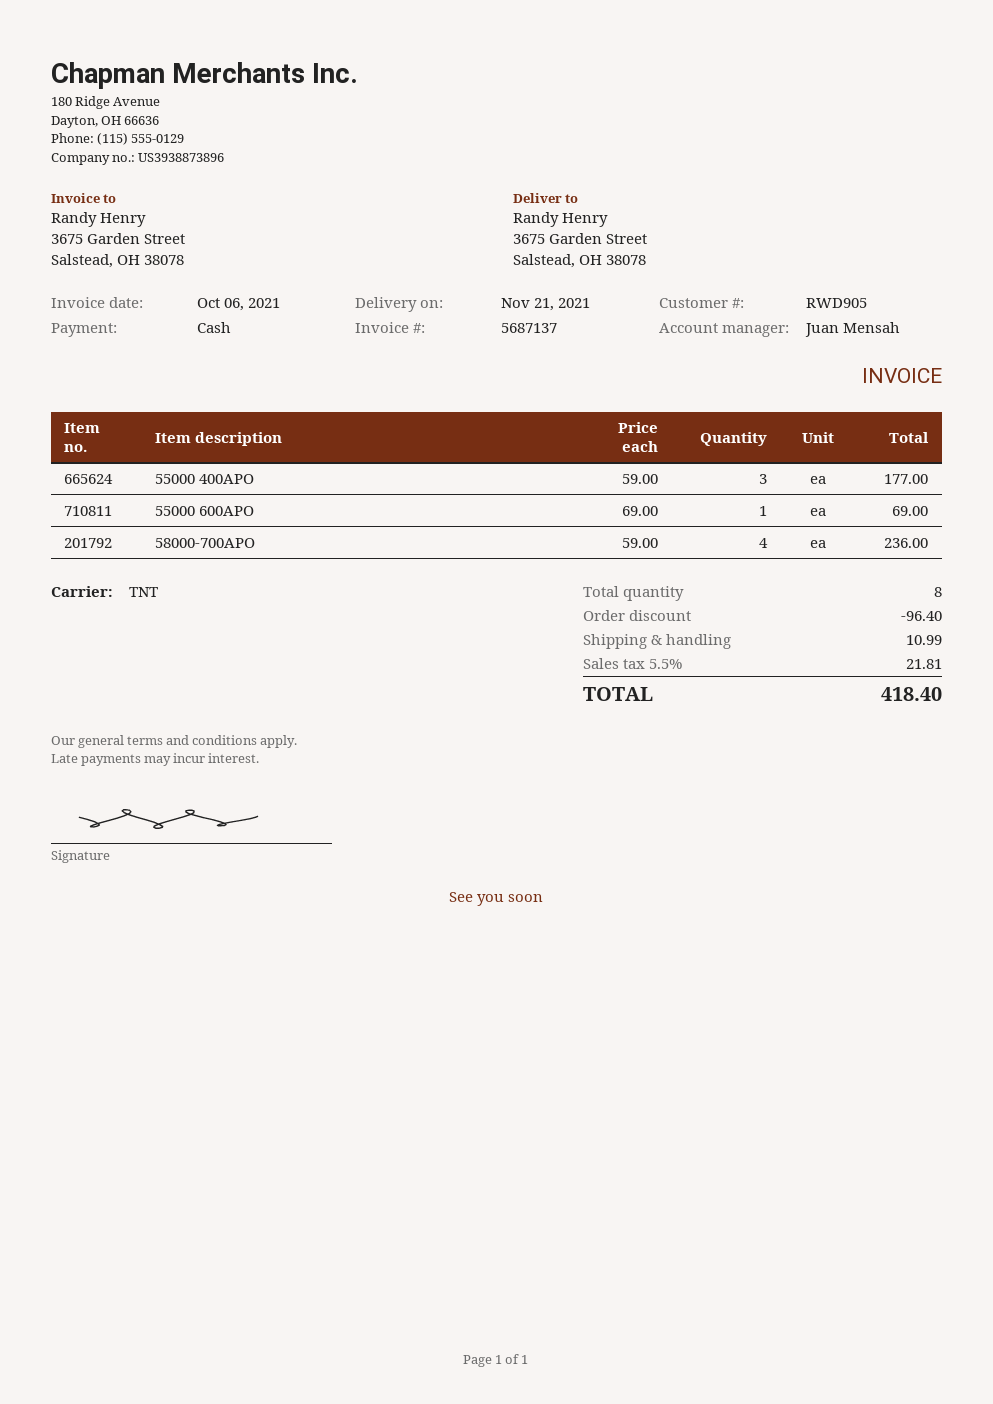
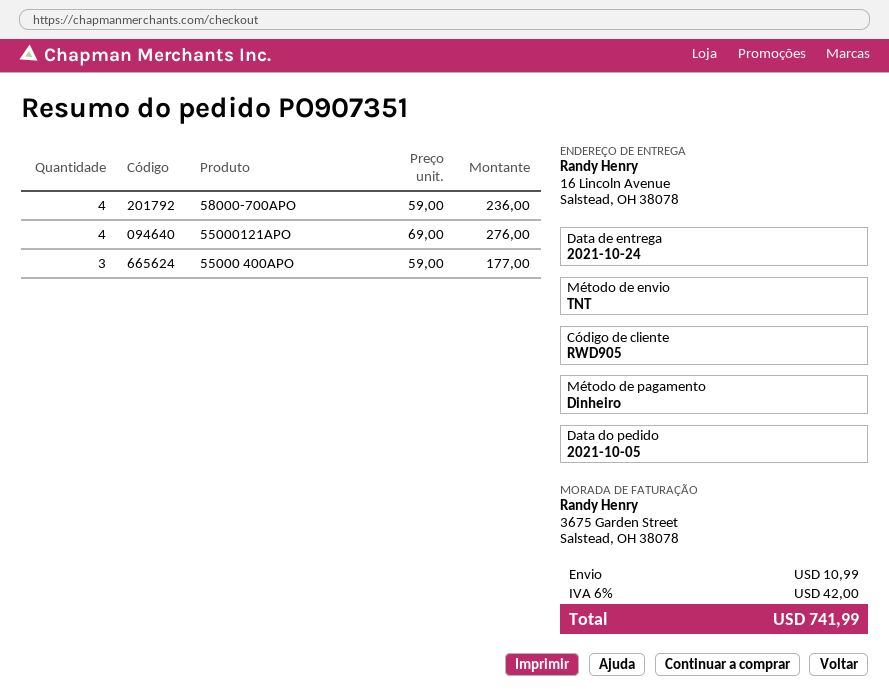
delivery date: 2021-11-21 -> 2021-10-24
ship to: 3675 Garden Street, Salstead, OH 38078 -> 16 Lincoln Avenue, Salstead, OH 38078
55000 600APO: 1 x 69.00 = 69.00 -> none
55000121APO: none -> 4 x 69.00 = 276.00
discount: 96.40 -> none
tax: 5.5% = 21.81 -> 6% = 42.00
total: 418.40 -> 741.99

